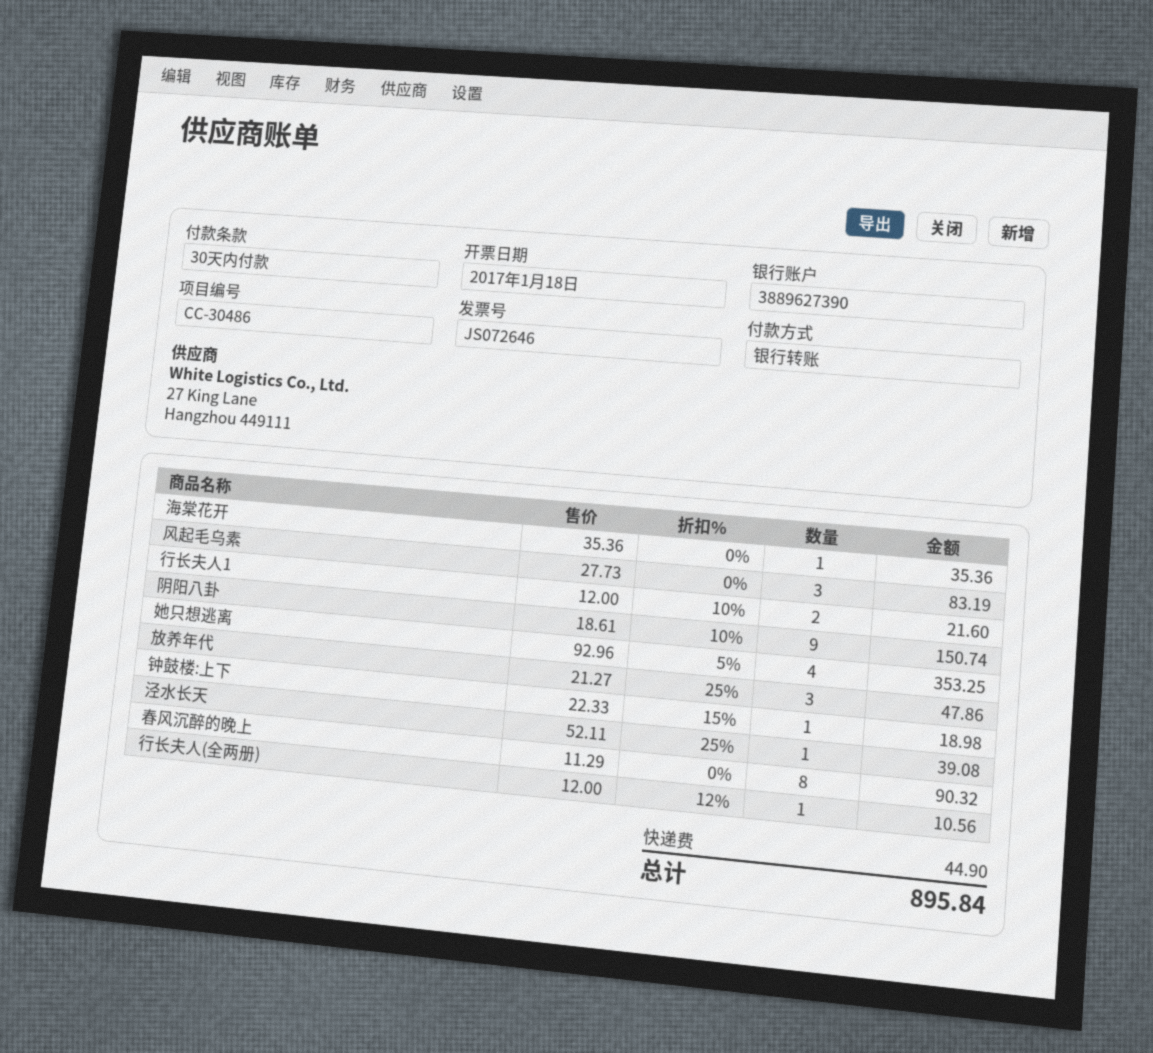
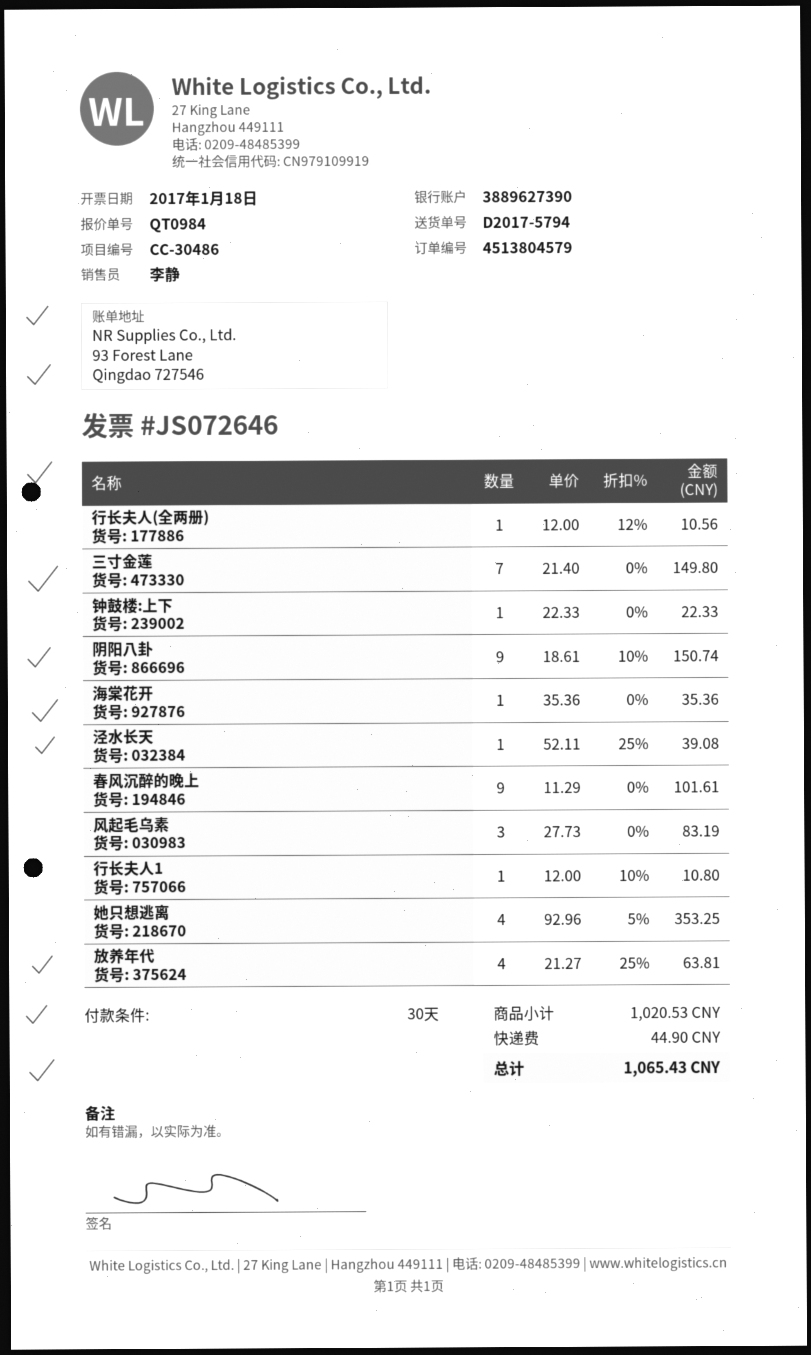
行长夫人1: 2 x 12.00 - 10% = 21.60 -> 1 x 12.00 - 10% = 10.80
放养年代: 3 x 21.27 - 25% = 47.86 -> 4 x 21.27 - 25% = 63.81
钟鼓楼:上下: 1 x 22.33 - 15% = 18.98 -> 1 x 22.33 = 22.33
春风沉醉的晚上: 8 x 11.29 = 90.32 -> 9 x 11.29 = 101.61
三寸金莲: none -> 7 x 21.40 = 149.80
total: 895.84 -> 1065.43

